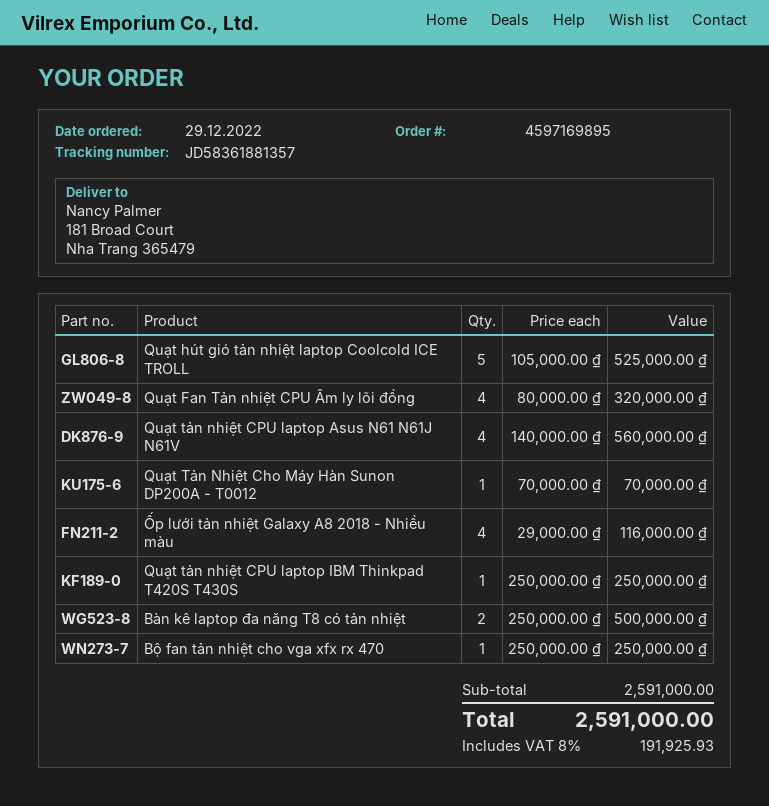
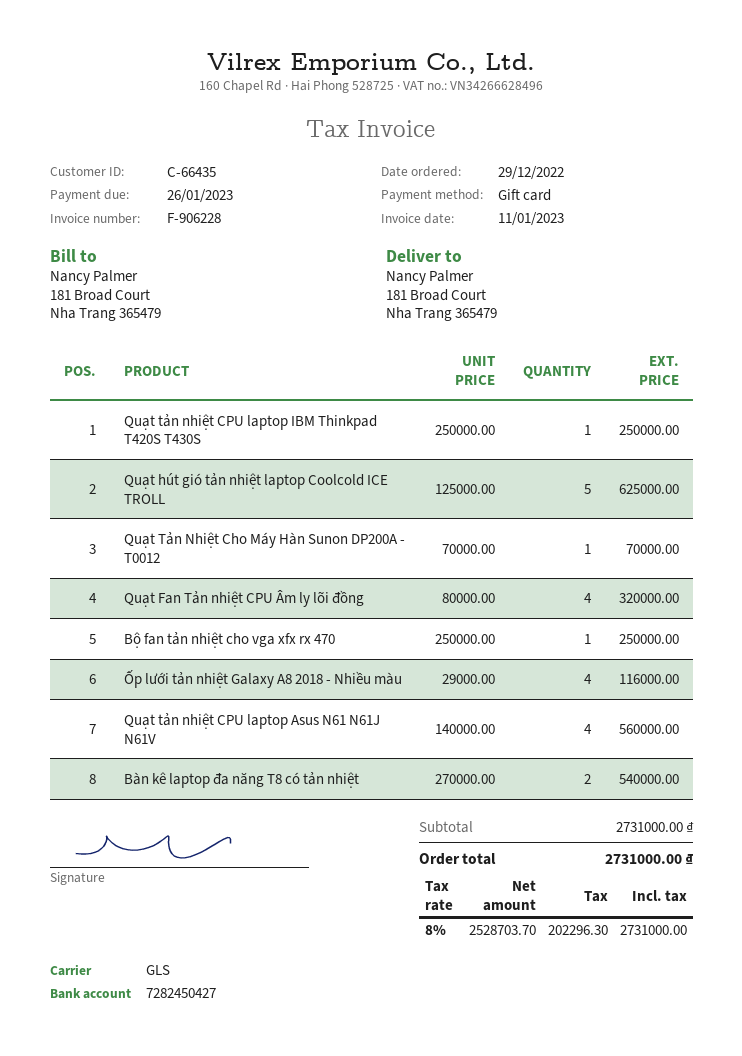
Quạt hút gió tản nhiệt laptop Coolcold ICE TROLL: 5 x 105000.00 = 525000.00 -> 5 x 125000.00 = 625000.00
Bàn kê laptop đa năng T8 có tản nhiệt: 2 x 250000.00 = 500000.00 -> 2 x 270000.00 = 540000.00
subtotal: 2591000.00 -> 2731000.00
tax: 8% = 191925.93 -> 8% = 202296.30
total: 2591000.00 -> 2731000.00

